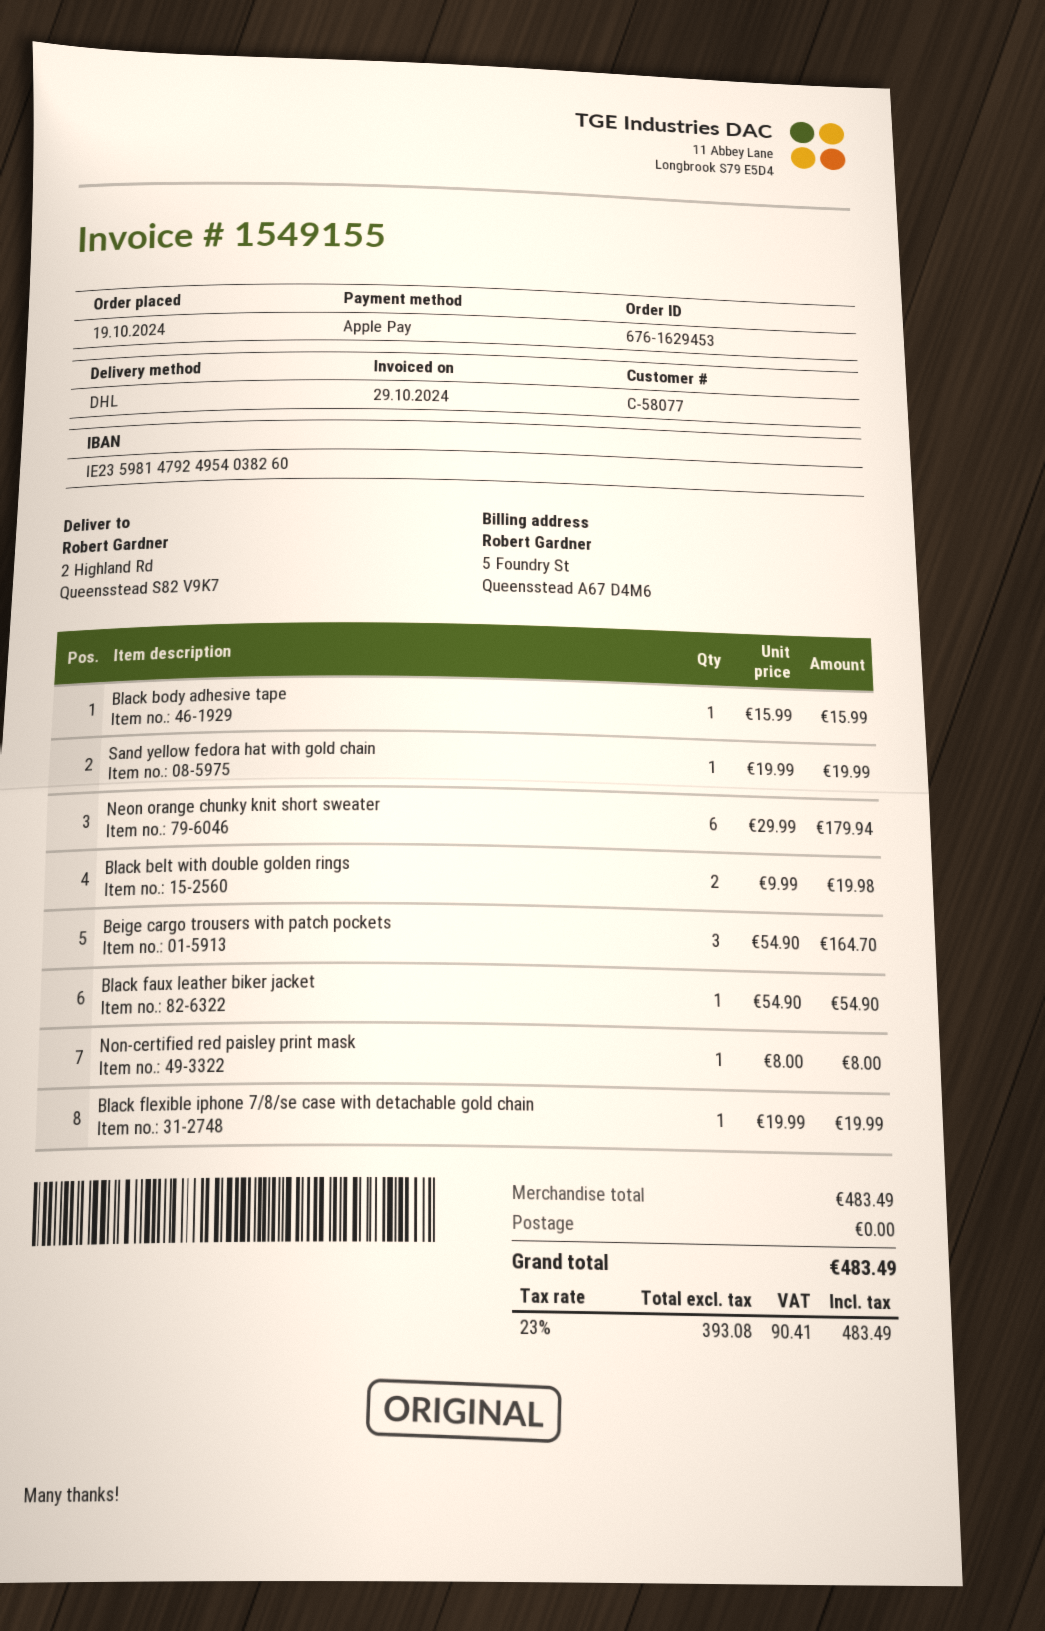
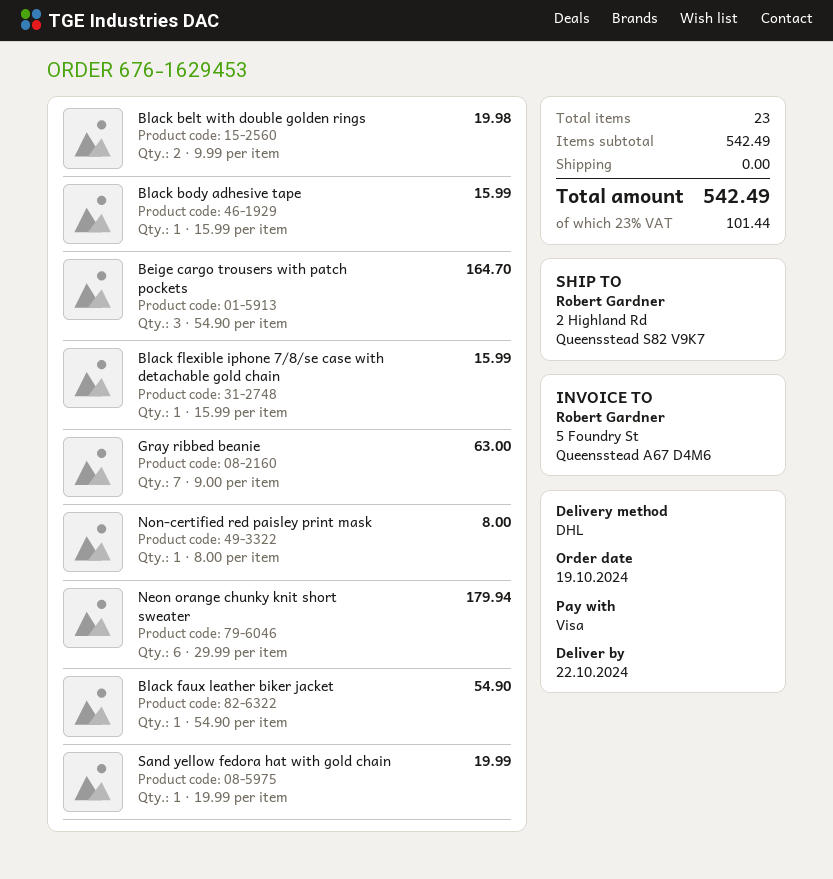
payment method: Apple Pay -> Visa
Black flexible iphone 7/8/se case with detachable gold chain: 1 x 19.99 = 19.99 -> 1 x 15.99 = 15.99
Gray ribbed beanie: none -> 7 x 9.00 = 63.00
subtotal: 483.49 -> 542.49
tax: 23% = 90.41 -> 23% = 101.44
total: 483.49 -> 542.49

